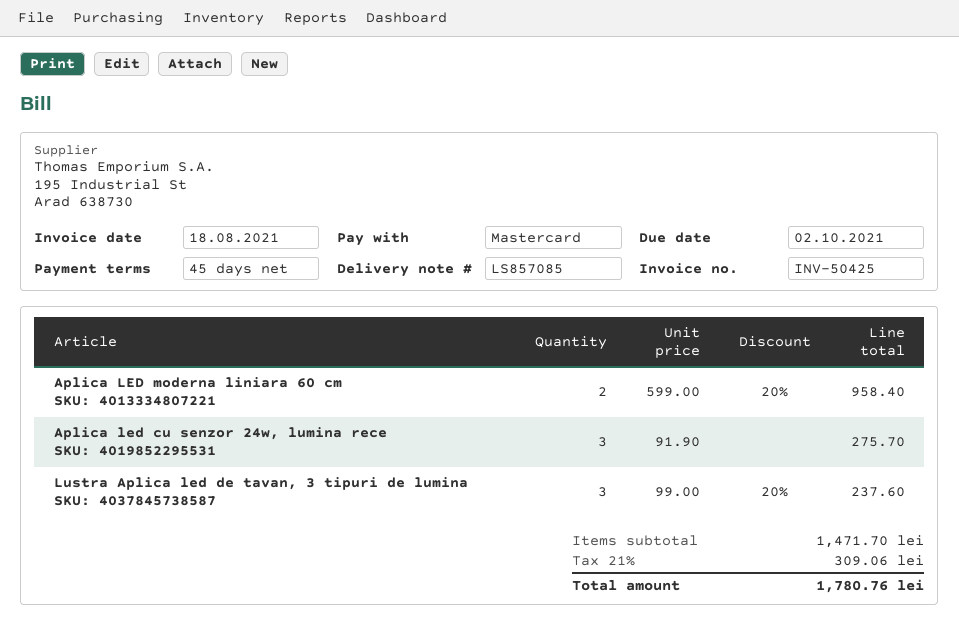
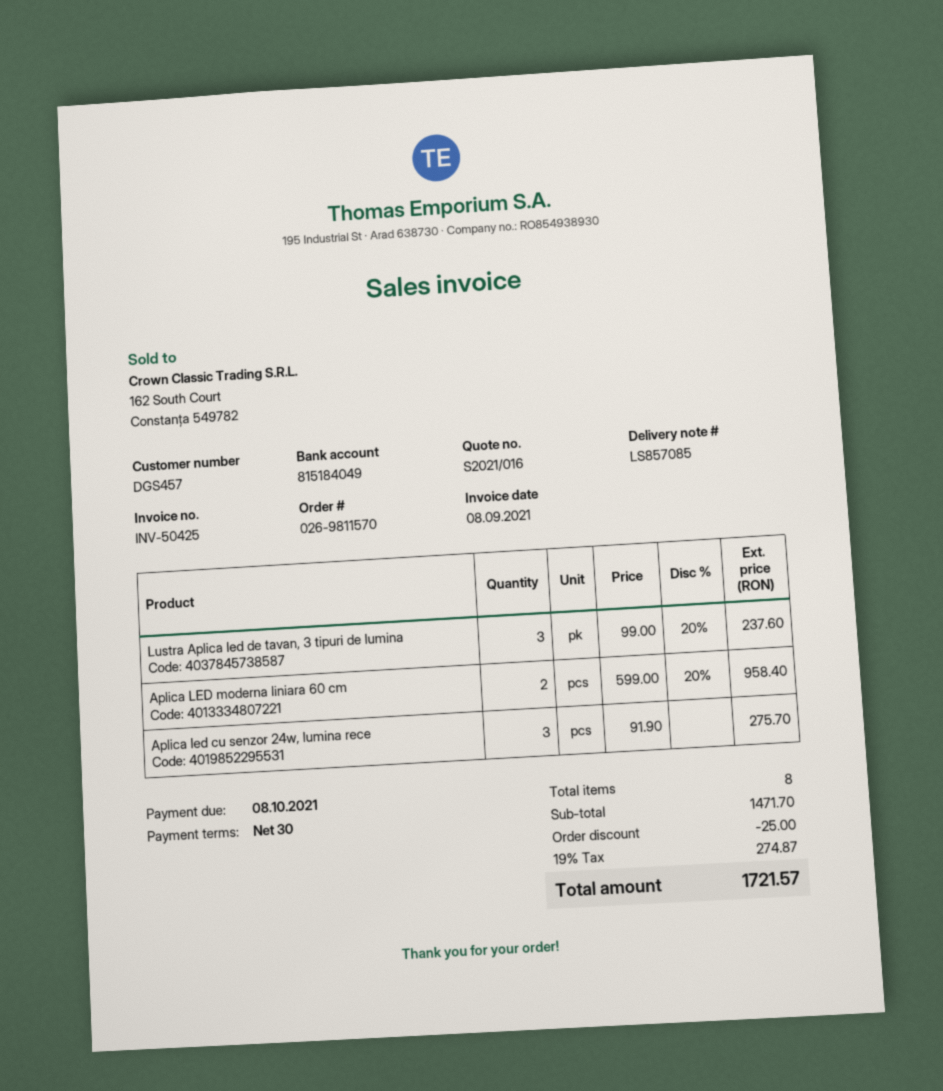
invoice date: 2021-08-18 -> 2021-09-08
payment terms: 45 days -> 30 days
due date: 2021-10-02 -> 2021-10-08
discount: none -> 25.00
tax: 21% = 309.06 -> 19% = 274.87
total: 1780.76 -> 1721.57

